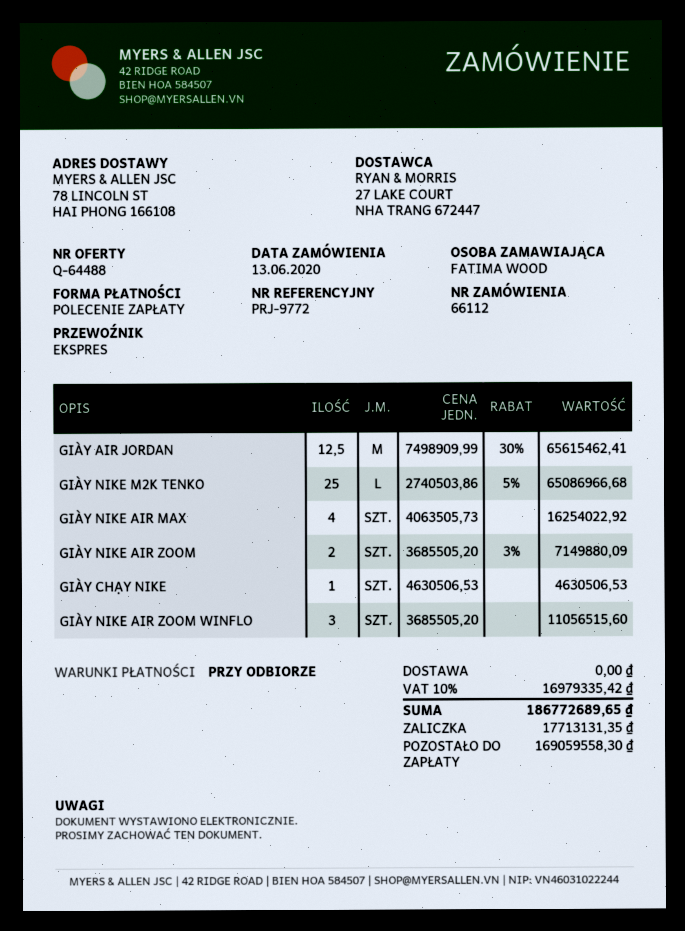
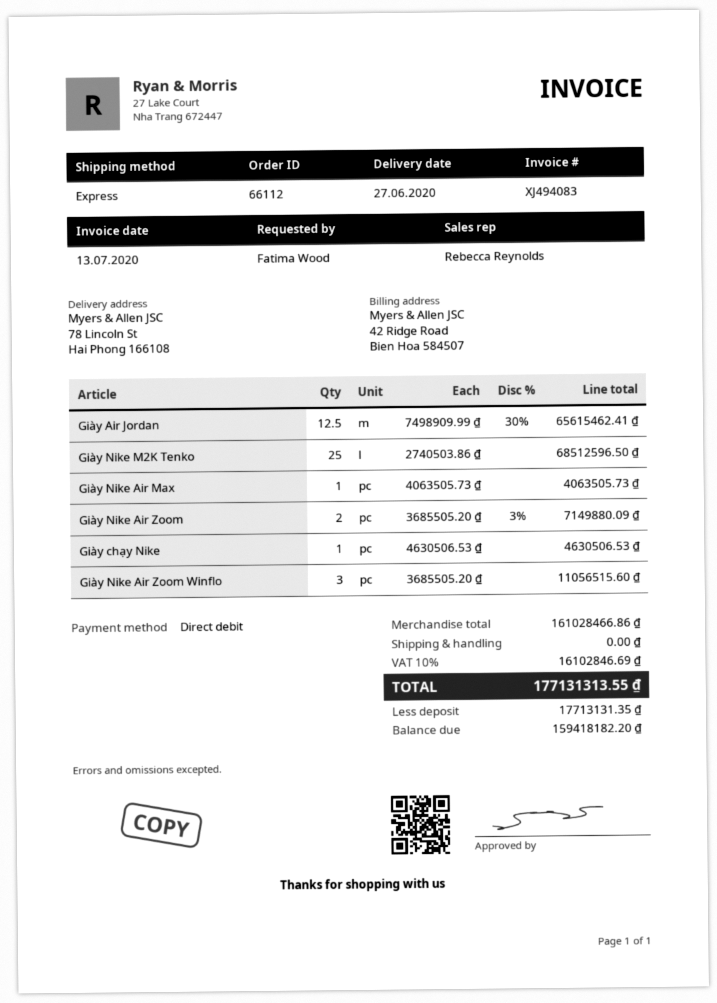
GIÀY NIKE M2K TENKO: 25 x 2740503.86 - 5% = 65086966.68 -> 25 x 2740503.86 = 68512596.50
GIÀY NIKE AIR MAX: 4 x 4063505.73 = 16254022.92 -> 1 x 4063505.73 = 4063505.73
tax: 10% = 16979335.42 -> 10% = 16102846.69
total: 186772689.65 -> 177131313.55
balance: 169059558.30 -> 159418182.20

